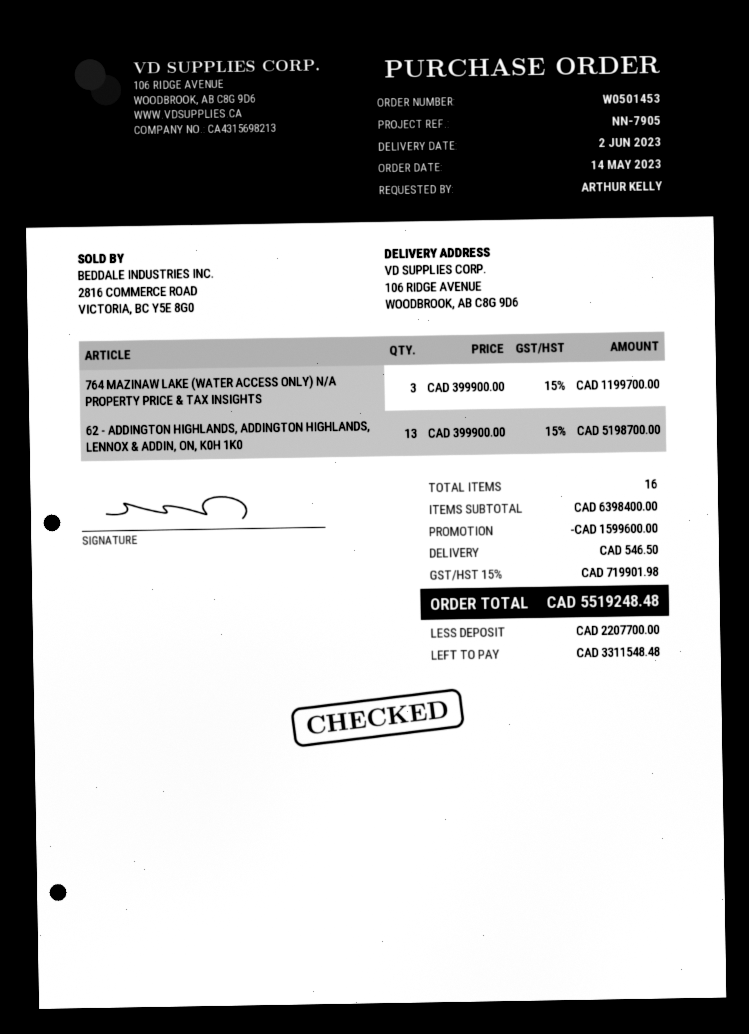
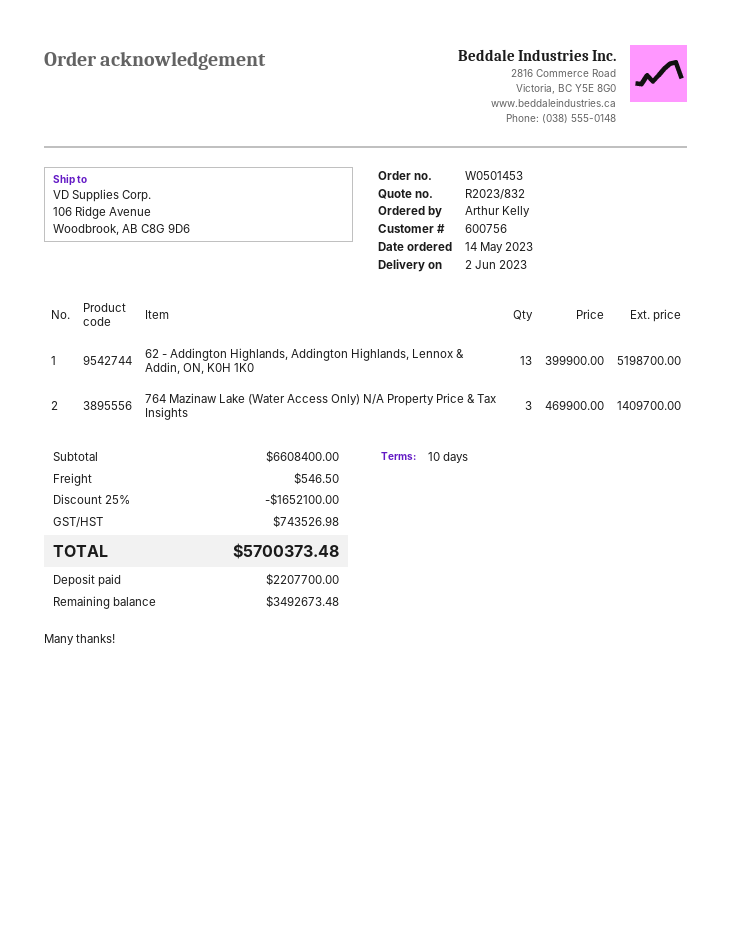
764 MAZINAW LAKE (WATER ACCESS ONLY) N/A PROPERTY PRICE & TAX INSIGHTS: 3 x 399900.00 = 1199700.00 -> 3 x 469900.00 = 1409700.00
subtotal: 6398400.00 -> 6608400.00
discount: 1599600.00 -> 1652100.00
tax: 719901.98 -> 743526.98
total: 5519248.48 -> 5700373.48
balance: 3311548.48 -> 3492673.48

